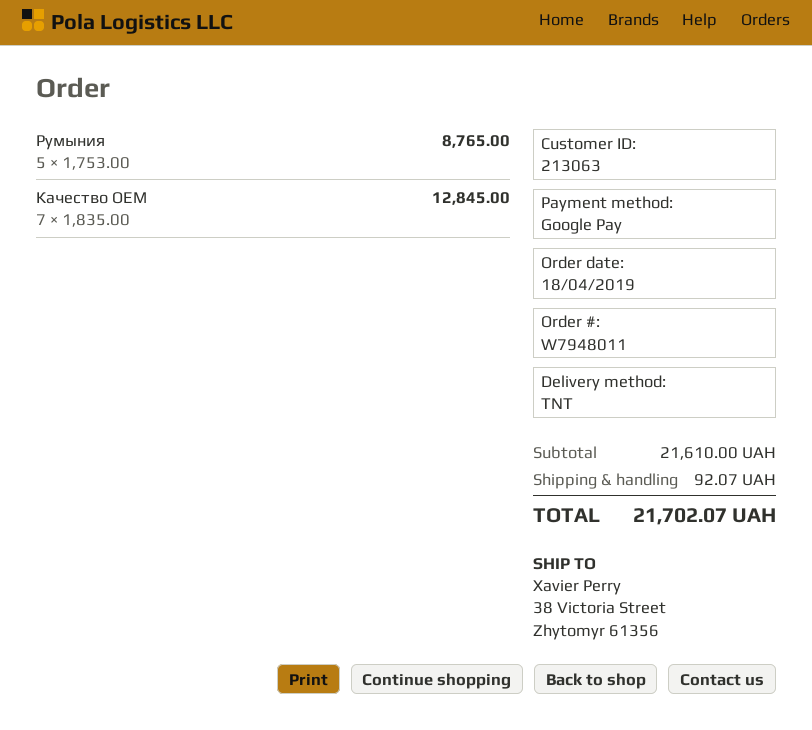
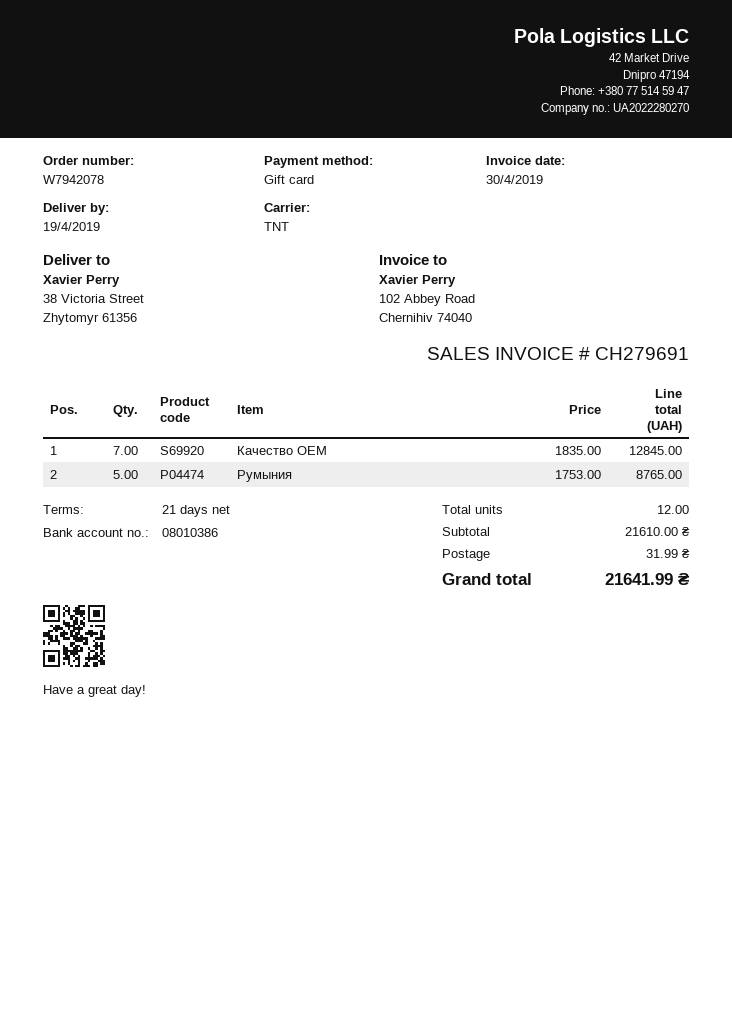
order number: W7948011 -> W7942078
payment method: Google Pay -> gift card
shipping: 92.07 -> 31.99
total: 21702.07 -> 21641.99

